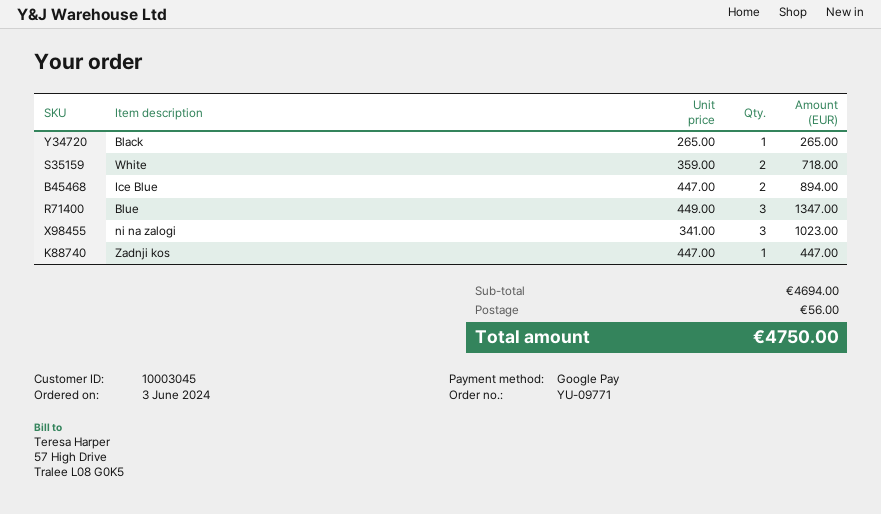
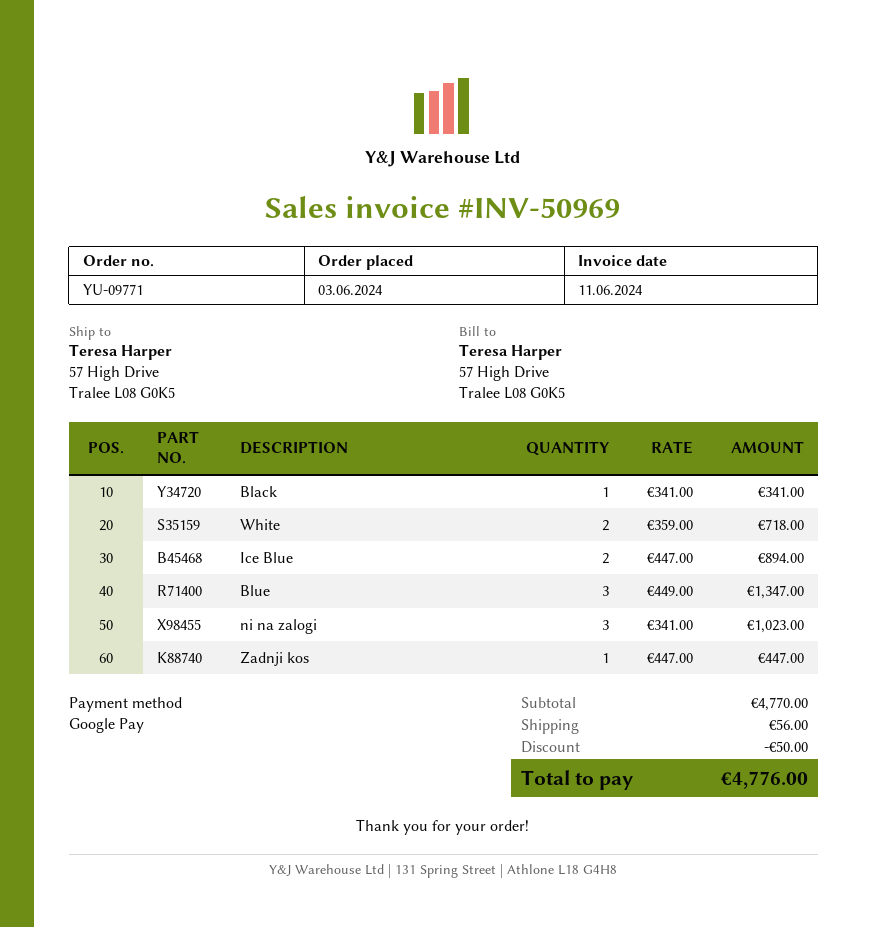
Black: 1 x 265.00 = 265.00 -> 1 x 341.00 = 341.00
subtotal: 4694.00 -> 4770.00
discount: none -> 50.00
total: 4750.00 -> 4776.00

